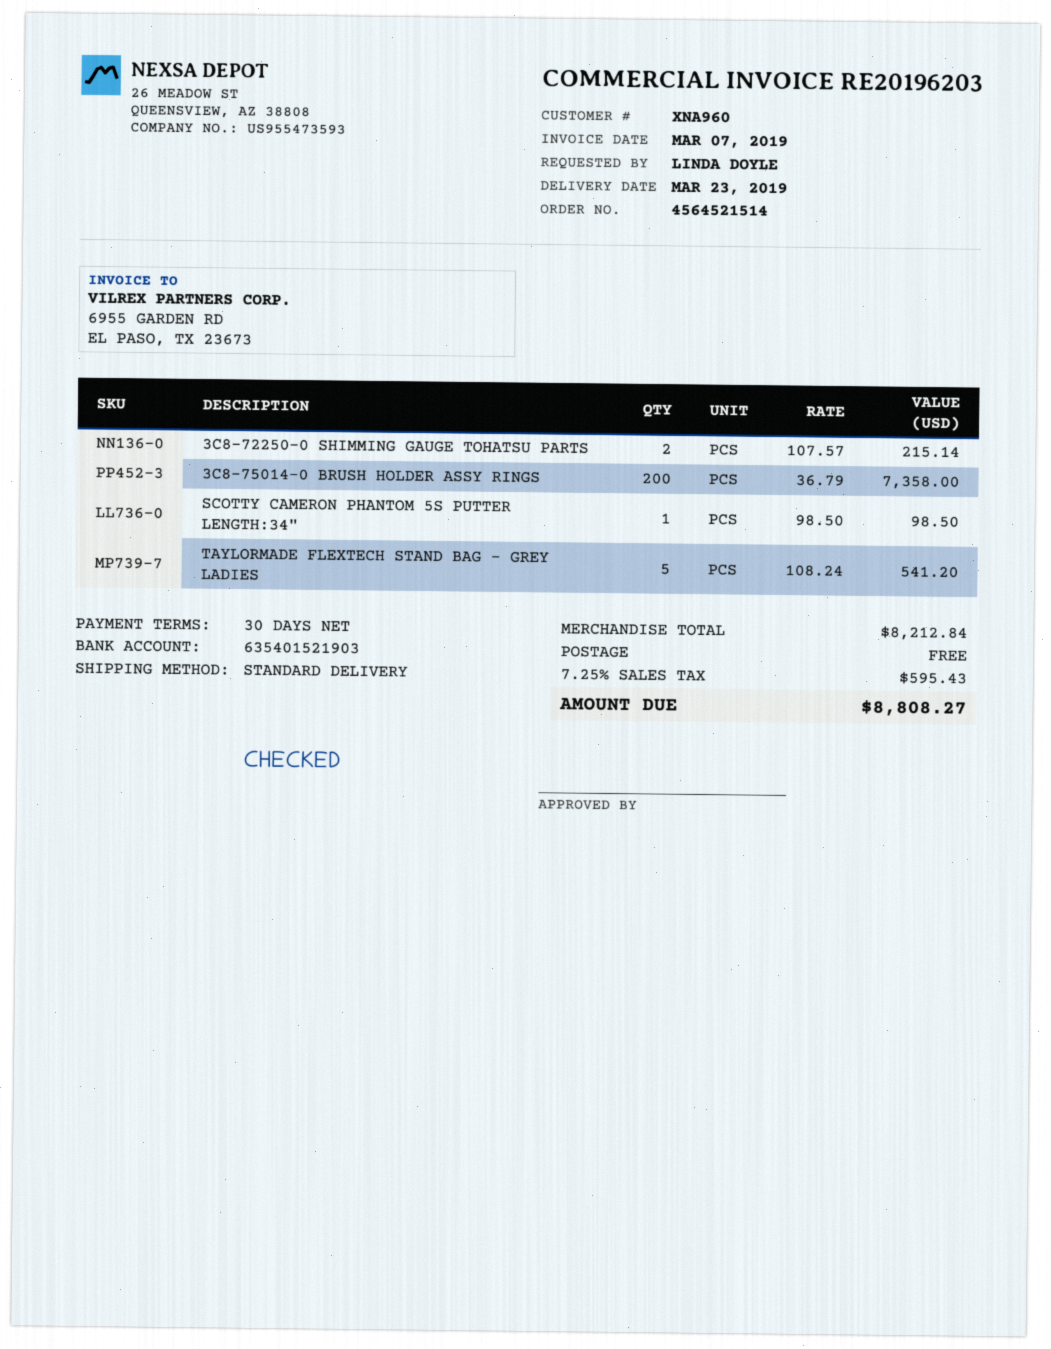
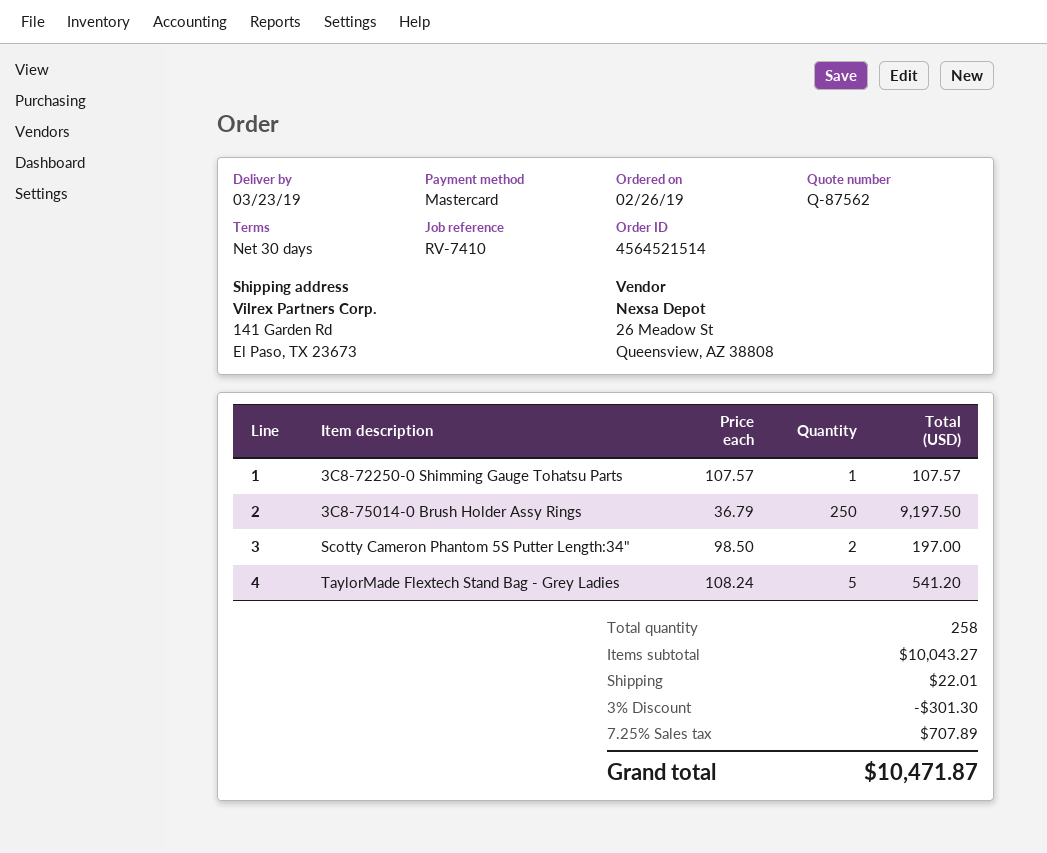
3C8-72250-0 SHIMMING GAUGE TOHATSU PARTS: 2 x 107.57 = 215.14 -> 1 x 107.57 = 107.57
3C8-75014-0 BRUSH HOLDER ASSY RINGS: 200 x 36.79 = 7358.00 -> 250 x 36.79 = 9197.50
SCOTTY CAMERON PHANTOM 5S PUTTER LENGTH:34": 1 x 98.50 = 98.50 -> 2 x 98.50 = 197.00
subtotal: 8212.84 -> 10043.27
discount: none -> 3% = 301.30
shipping: 0.00 -> 22.01
tax: 7.25% = 595.43 -> 7.25% = 707.89
total: 8808.27 -> 10471.87

